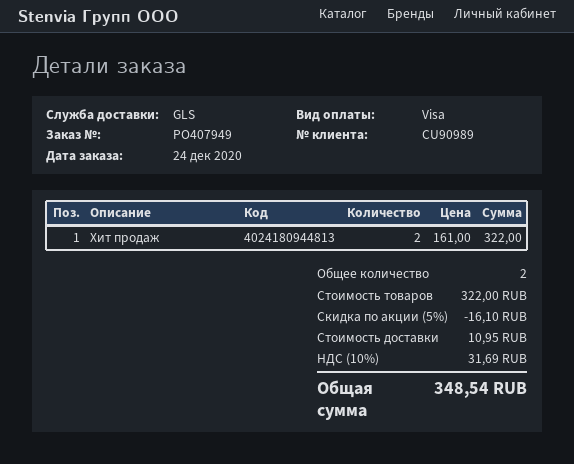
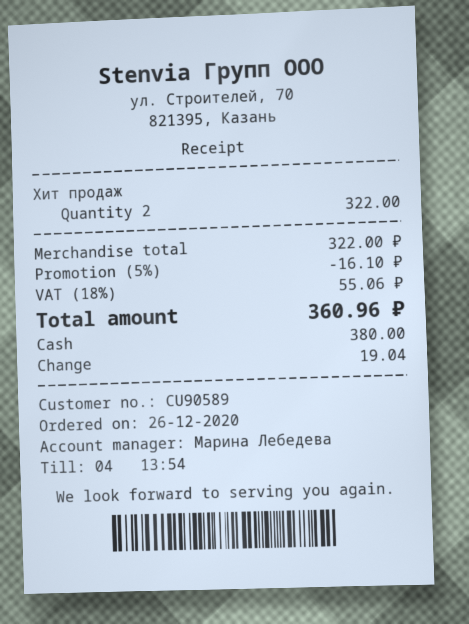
order date: 2020-12-24 -> 2020-12-26
customer number: CU90989 -> CU90589
payment method: Visa -> cash
shipping: 10.95 -> none
tax: 10% = 31.69 -> 18% = 55.06
total: 348.54 -> 360.96

